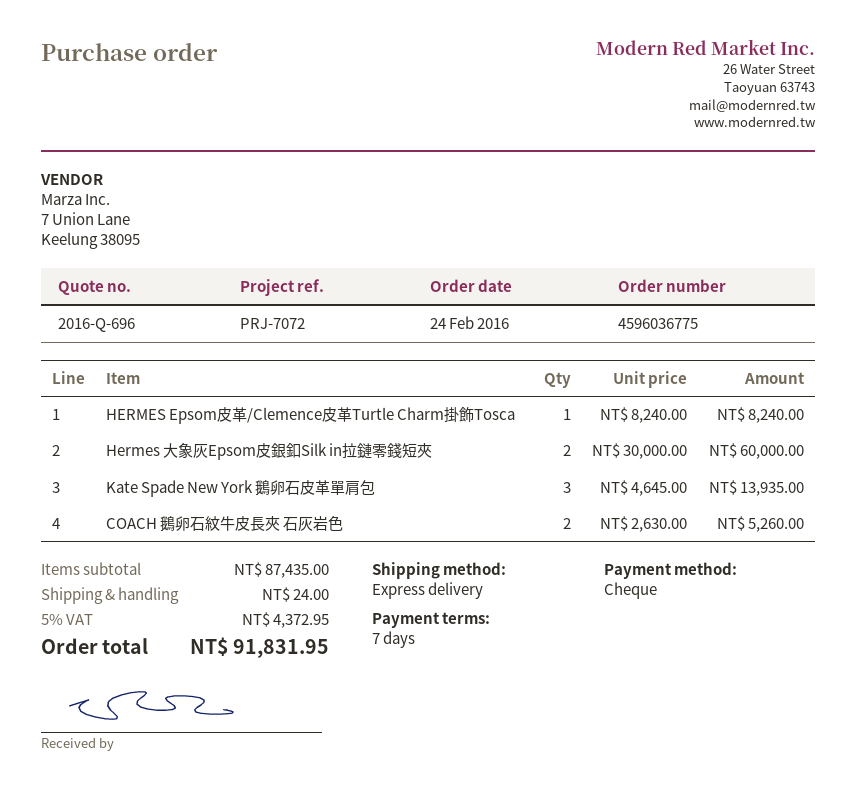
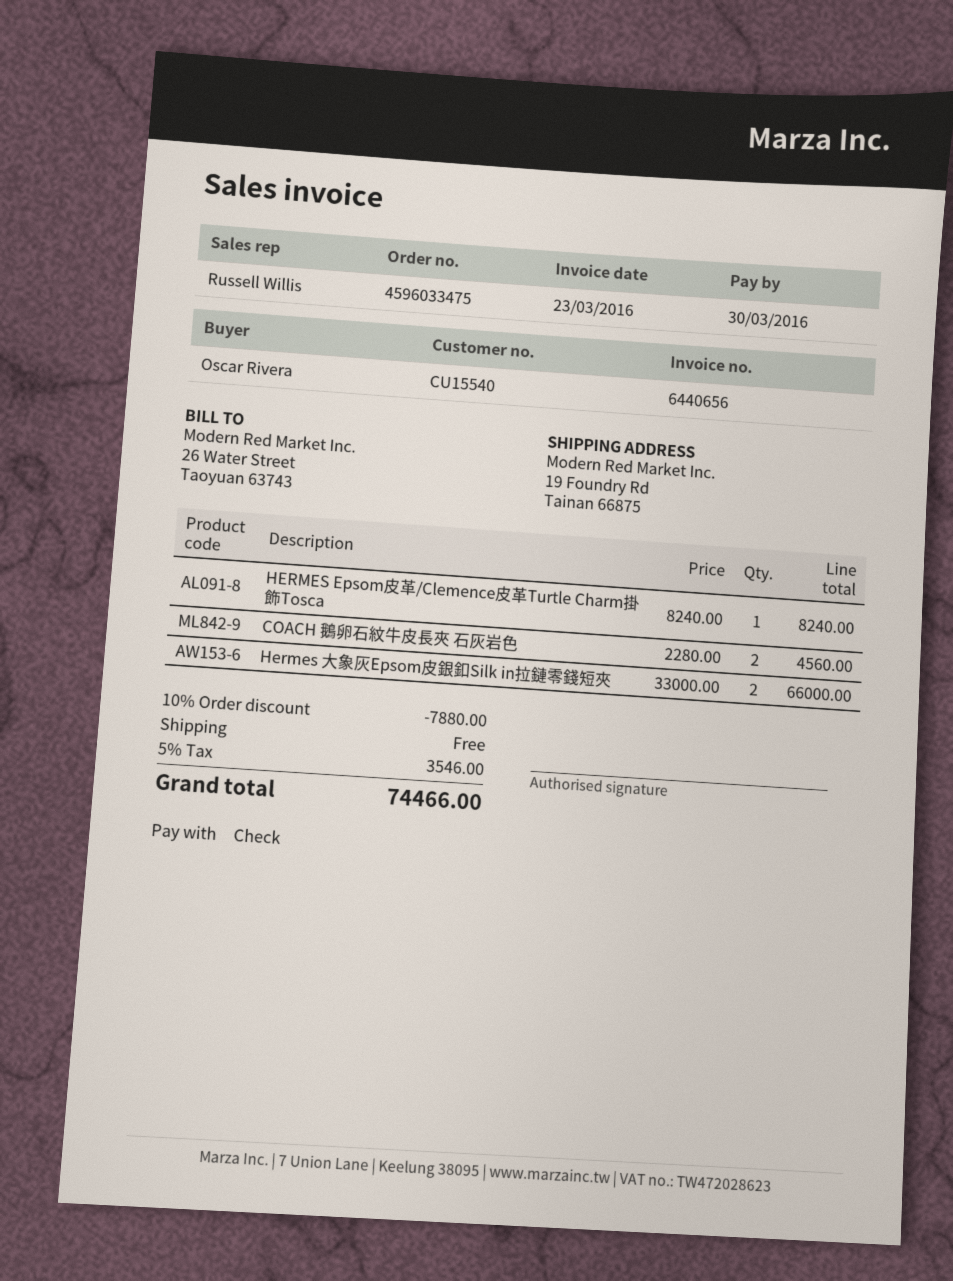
order number: 4596036775 -> 4596033475
Hermes 大象灰Epsom皮銀釦Silk in拉鏈零錢短夾: 2 x 30000.00 = 60000.00 -> 2 x 33000.00 = 66000.00
Kate Spade New York 鵝卵石皮革單肩包: 3 x 4645.00 = 13935.00 -> none
COACH 鵝卵石紋牛皮長夾 石灰岩色: 2 x 2630.00 = 5260.00 -> 2 x 2280.00 = 4560.00
discount: none -> 10% = 7880.00
shipping: 24.00 -> 0.00
tax: 5% = 4372.95 -> 5% = 3546.00
total: 91831.95 -> 74466.00

